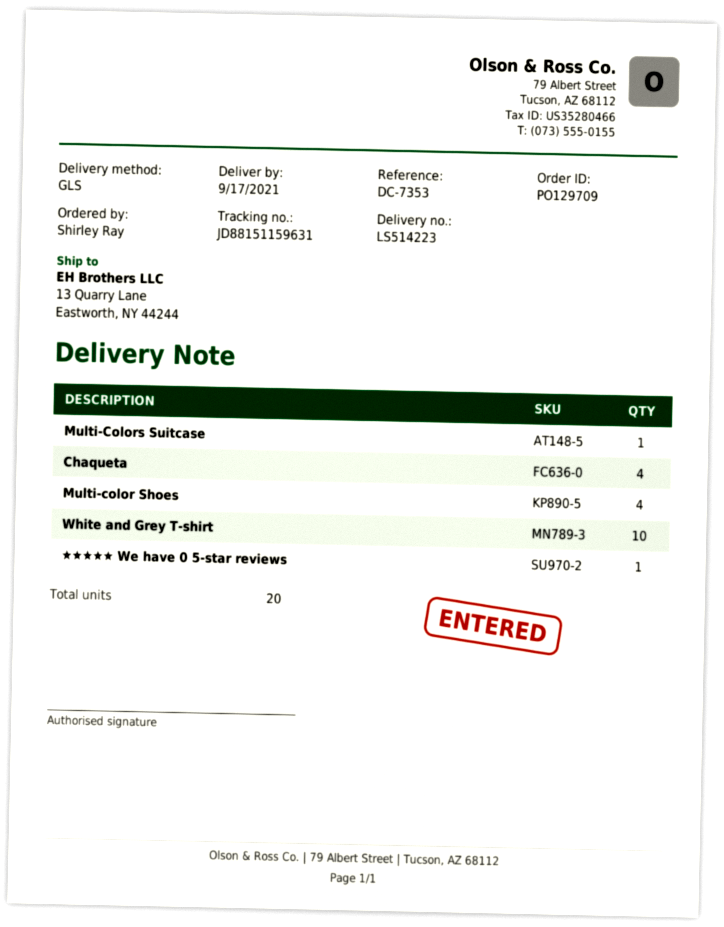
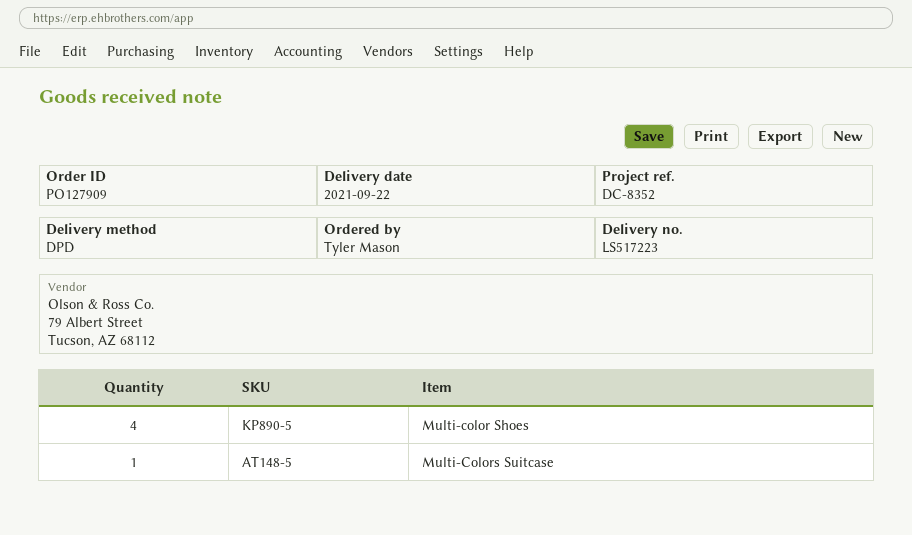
order number: PO129709 -> PO127909
delivery note number: LS514223 -> LS517223
delivery date: 2021-09-17 -> 2021-09-22
reference: DC-7353 -> DC-8352
ordered by: Shirley Ray -> Tyler Mason
shipping method: GLS -> DPD
Chaqueta: 4 -> none
White and Grey T-shirt: 10 -> none
★★★★★ We have 0 5-star reviews: 1 -> none

